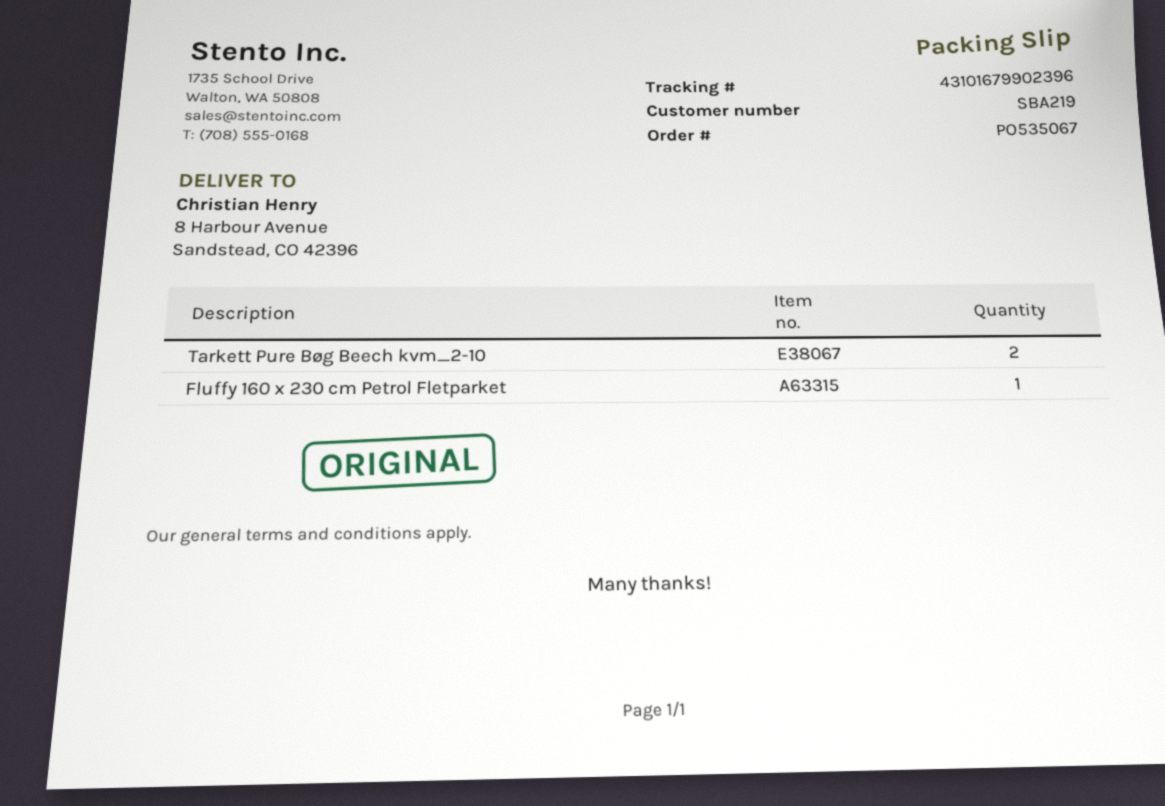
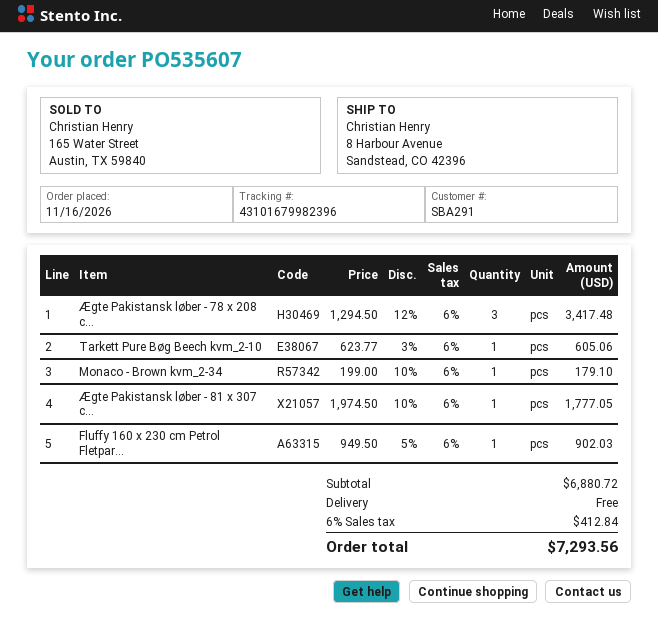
order number: PO535067 -> PO535607
customer number: SBA219 -> SBA291
tracking number: 43101679902396 -> 43101679982396
Tarkett Pure Bøg Beech kvm_2-10: 2 -> 1
Ægte Pakistansk løber - 78 x 208 c...: none -> 3
Monaco - Brown kvm_2-34: none -> 1
Ægte Pakistansk løber - 81 x 307 c...: none -> 1

